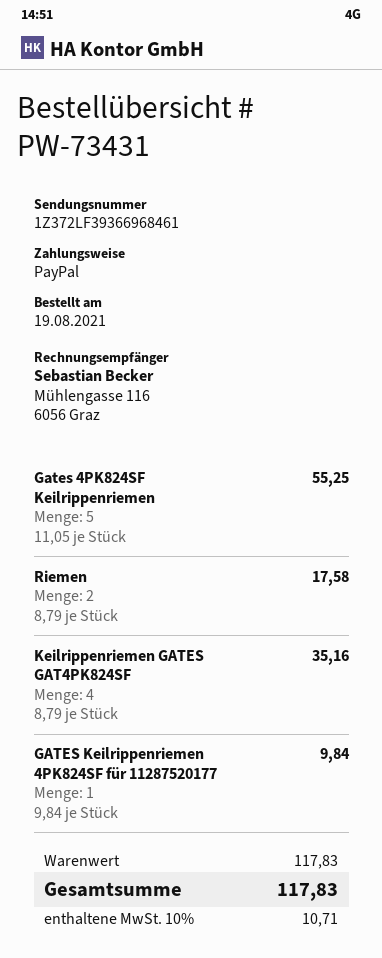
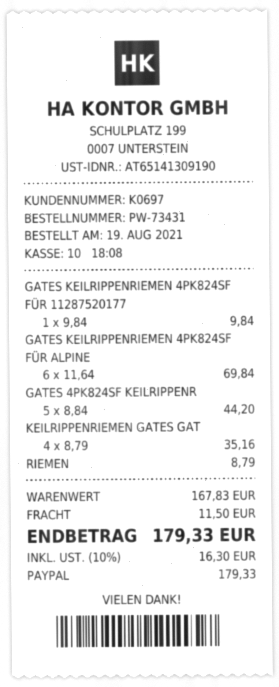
Gates 4PK824SF Keilrippenriemen: 5 x 11.05 = 55.25 -> 5 x 8.84 = 44.20
Riemen: 2 x 8.79 = 17.58 -> 1 x 8.79 = 8.79
GATES KEILRIPPENRIEMEN 4PK824SF FÜR ALPINE: none -> 6 x 11.64 = 69.84
subtotal: 117.83 -> 167.83
shipping: none -> 11.50
tax: 10% = 10.71 -> 10% = 16.30
total: 117.83 -> 179.33

